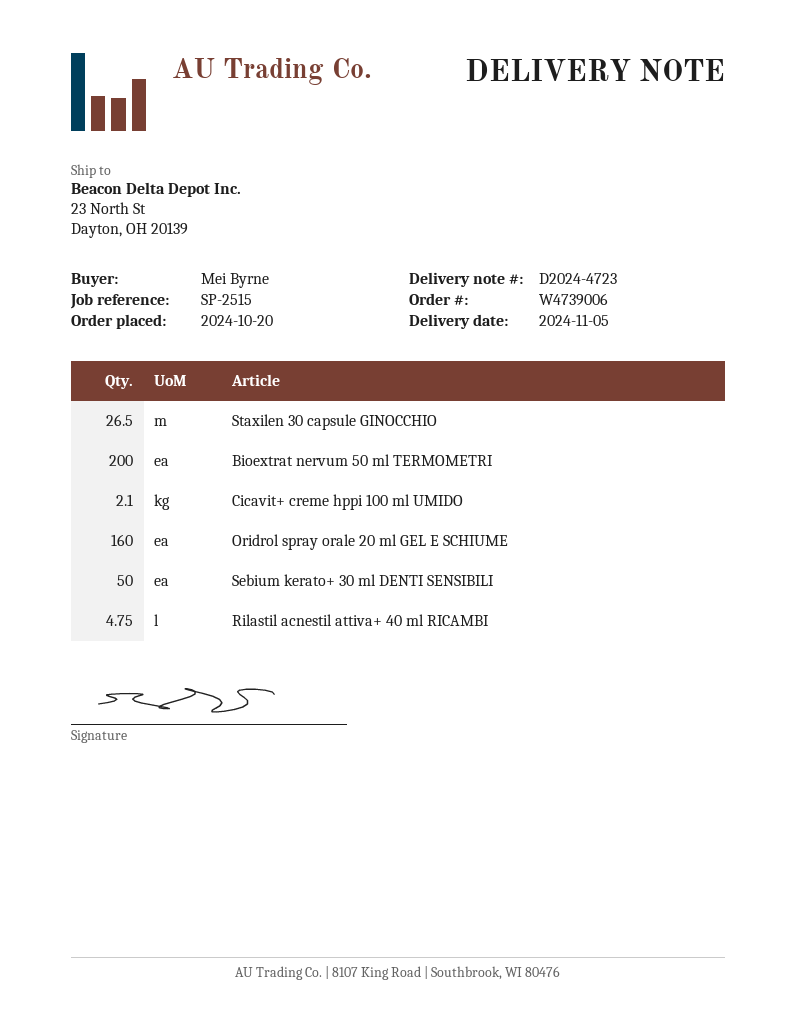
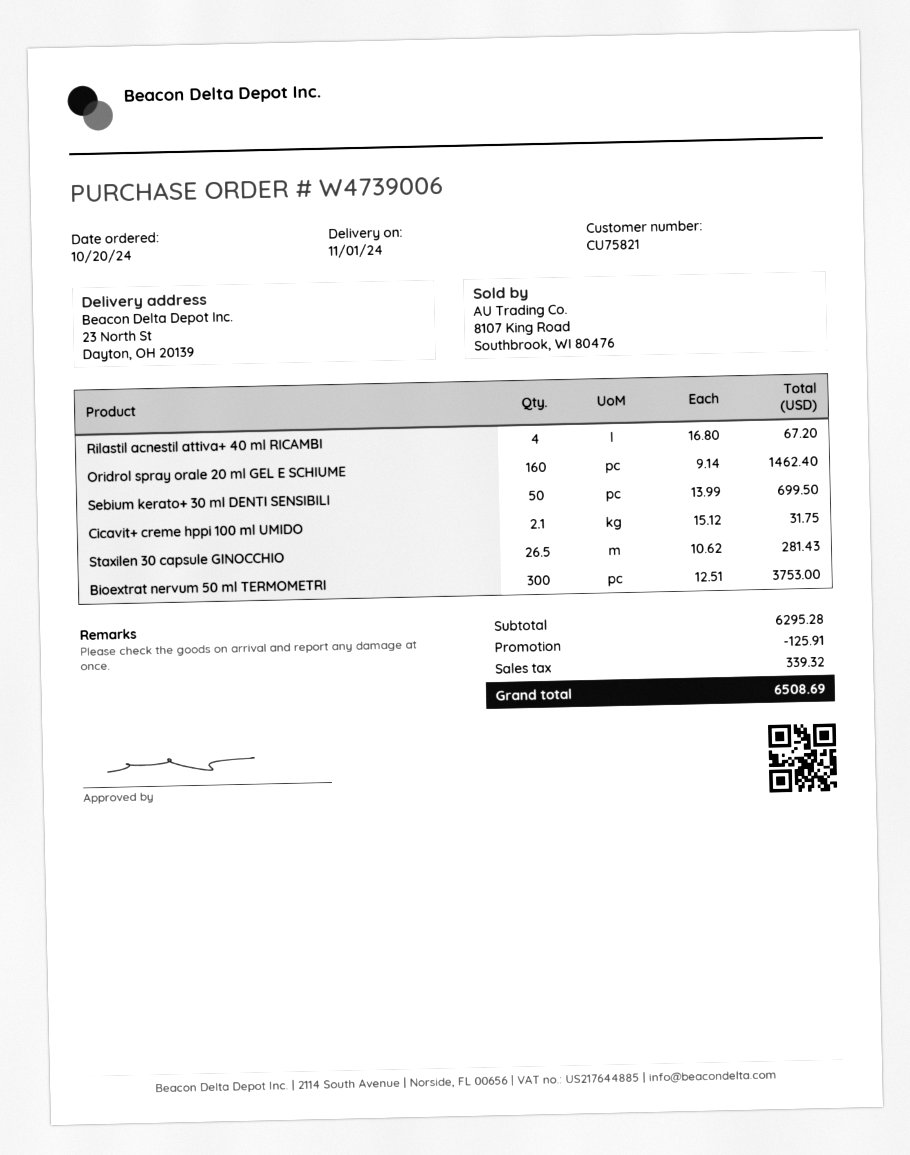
delivery date: 2024-11-05 -> 2024-11-01
Bioextrat nervum 50 ml TERMOMETRI: 200 -> 300
Rilastil acnestil attiva+ 40 ml RICAMBI: 4.75 -> 4

